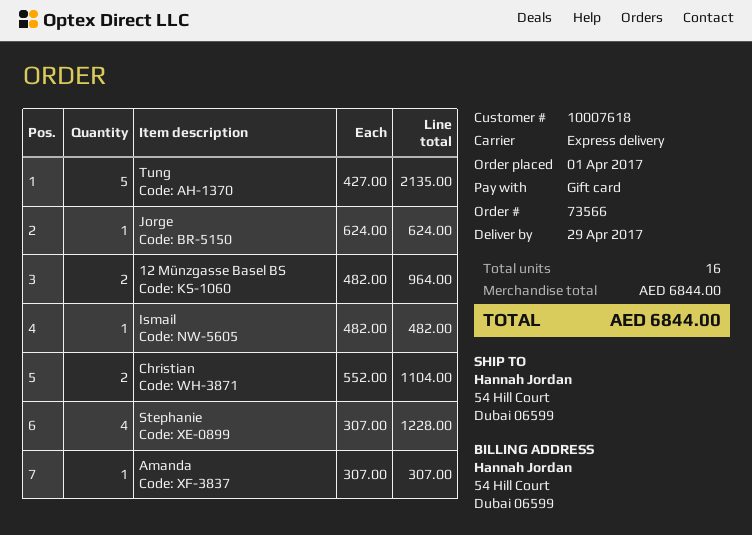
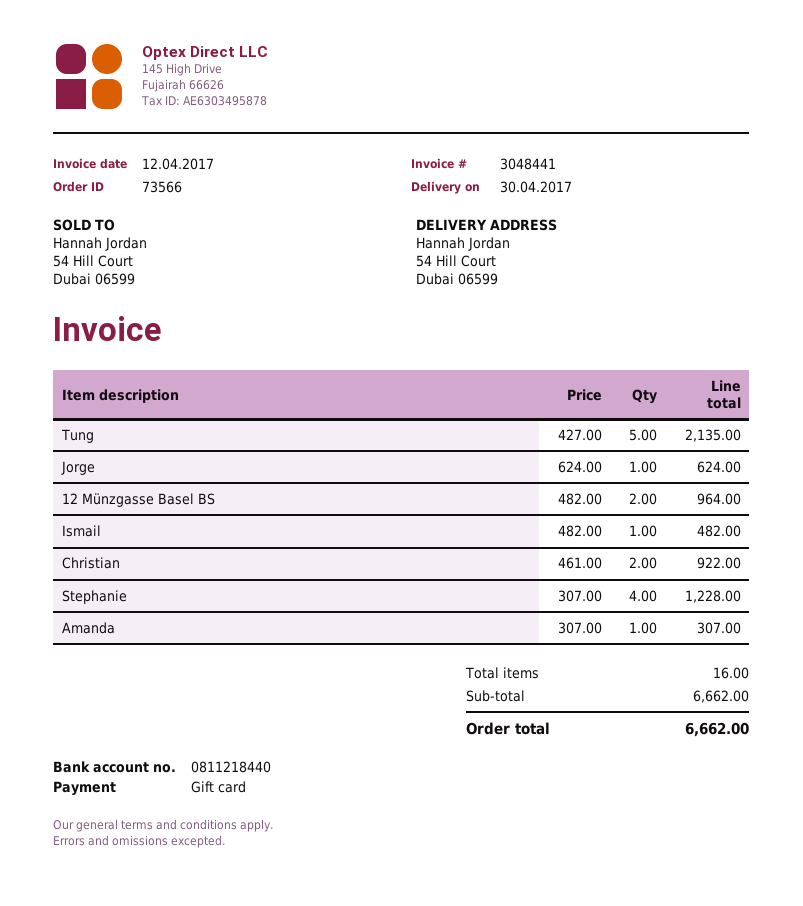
delivery date: 2017-04-29 -> 2017-04-30
Christian: 2 x 552.00 = 1104.00 -> 2 x 461.00 = 922.00
subtotal: 6844.00 -> 6662.00
total: 6844.00 -> 6662.00

